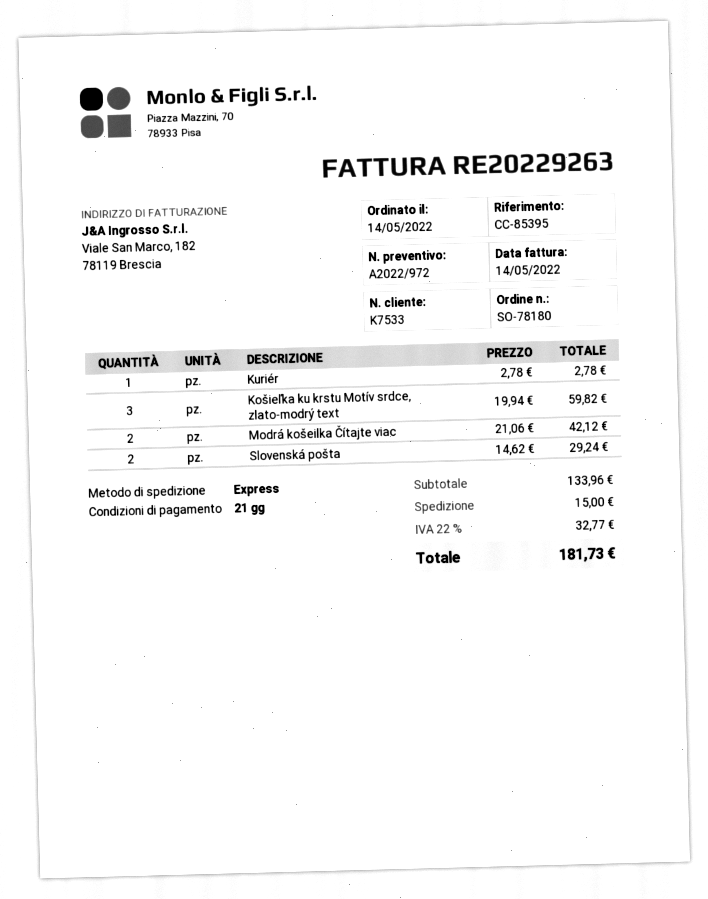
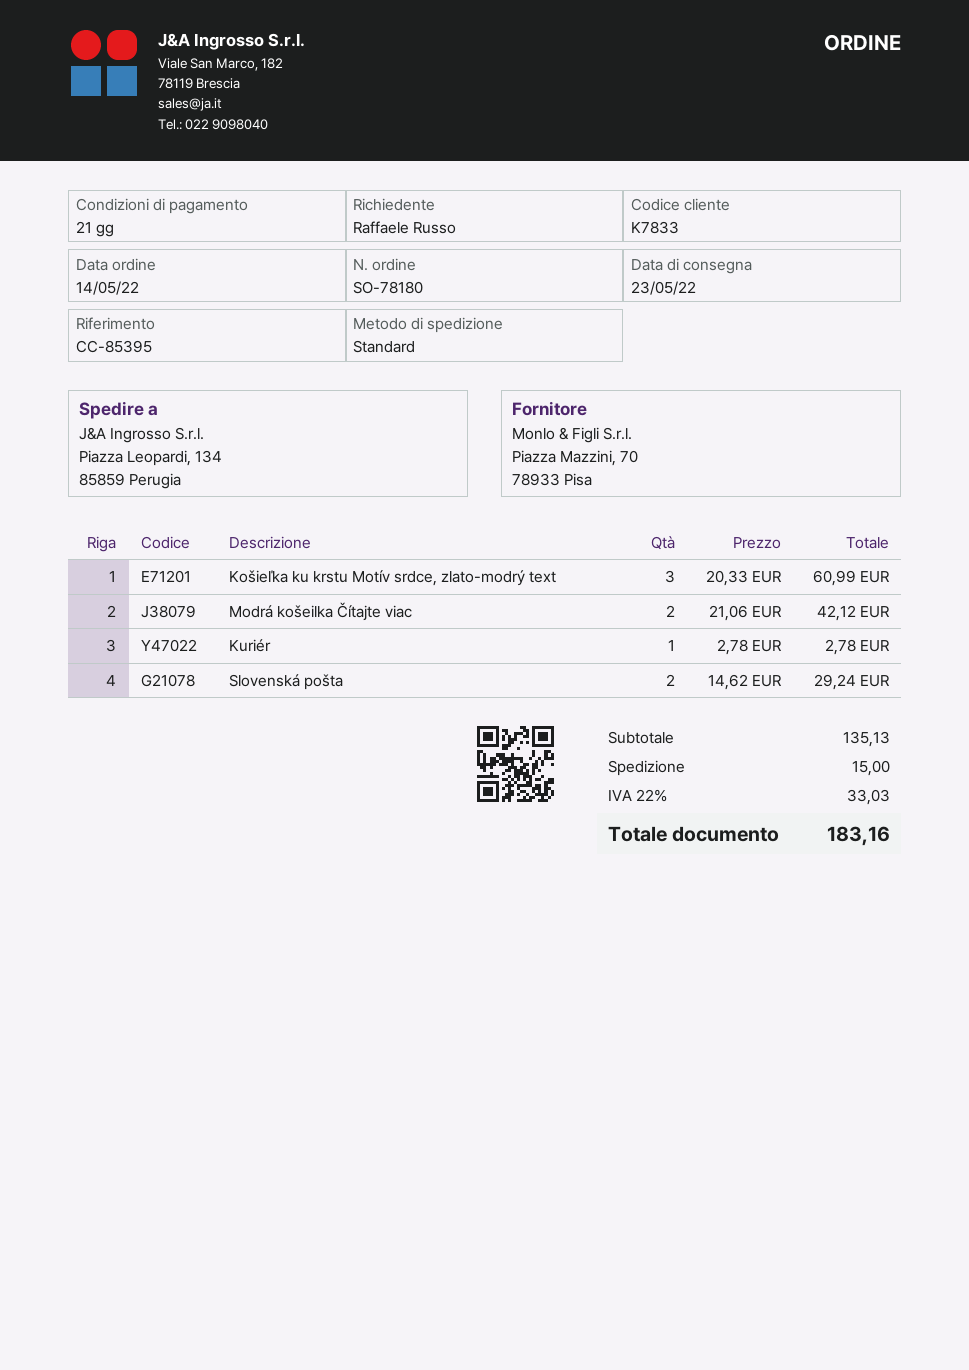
customer number: K7533 -> K7833
shipping method: express -> standard
Košieľka ku krstu Motív srdce, zlato-modrý text: 3 x 19.94 = 59.82 -> 3 x 20.33 = 60.99
subtotal: 133.96 -> 135.13
tax: 22% = 32.77 -> 22% = 33.03
total: 181.73 -> 183.16

